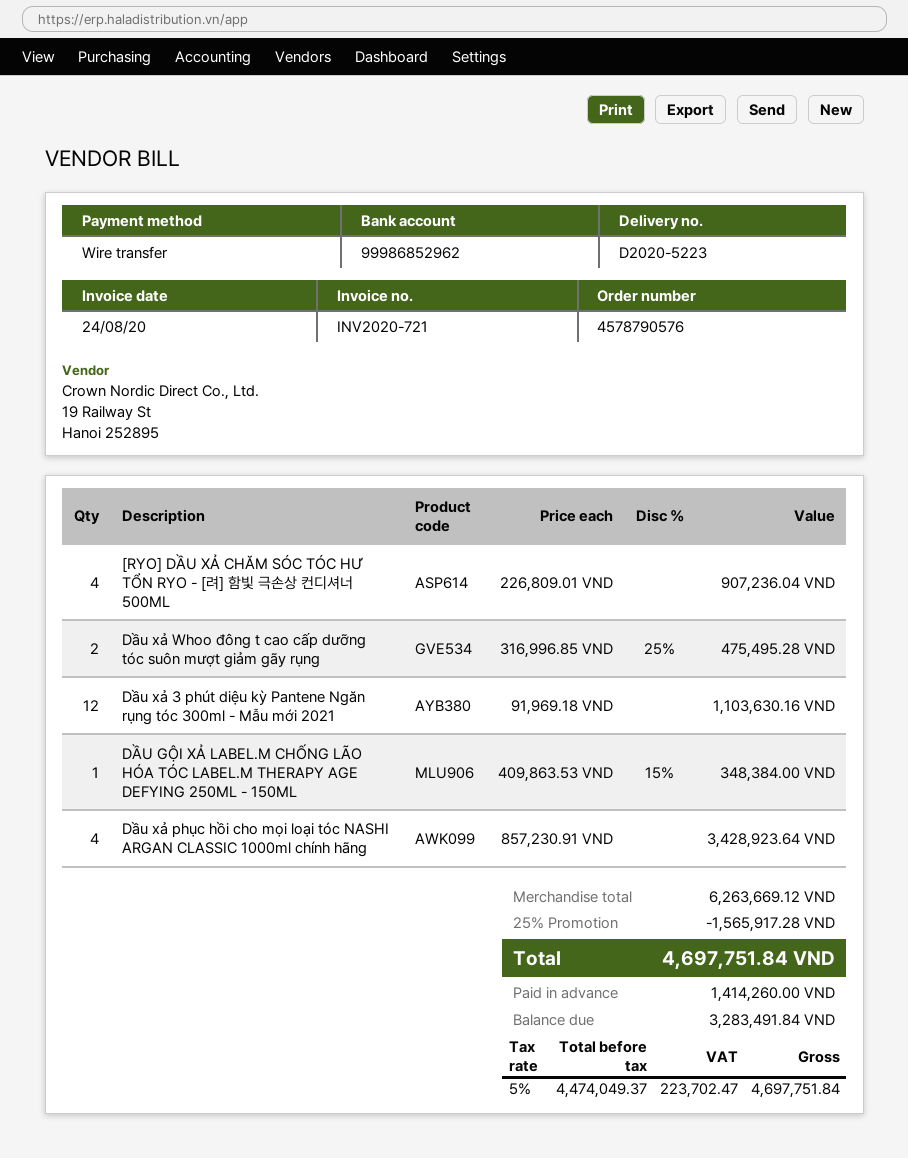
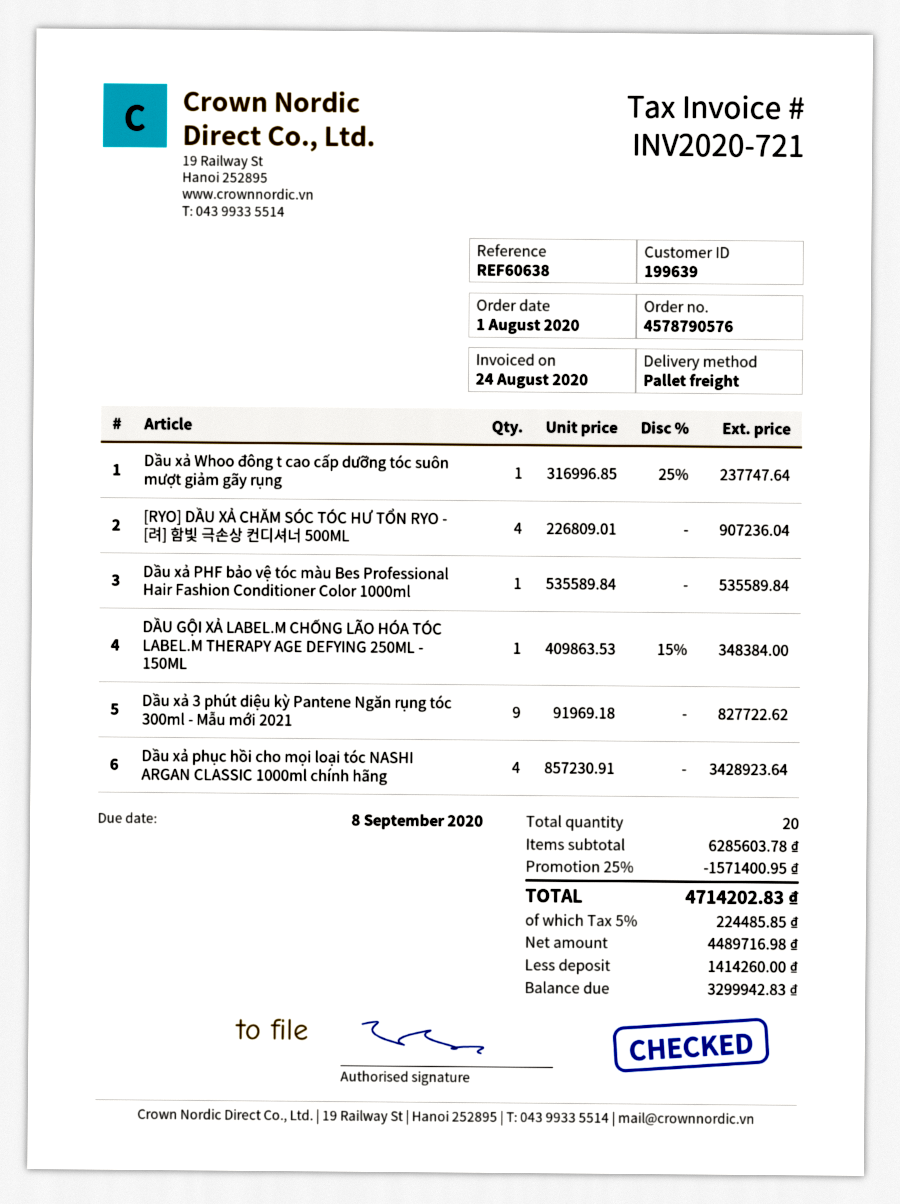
Dầu xả Whoo đông t cao cấp dưỡng tóc suôn mượt giảm gãy rụng: 2 x 316996.85 - 25% = 475495.28 -> 1 x 316996.85 - 25% = 237747.64
Dầu xả 3 phút diệu kỳ Pantene Ngăn rụng tóc 300ml - Mẫu mới 2021: 12 x 91969.18 = 1103630.16 -> 9 x 91969.18 = 827722.62
Dầu xả PHF bảo vệ tóc màu Bes Professional Hair Fashion Conditioner Color 1000ml: none -> 1 x 535589.84 = 535589.84
subtotal: 6263669.12 -> 6285603.78
discount: 25% = 1565917.28 -> 25% = 1571400.95
net: 4474049.37 -> 4489716.98
tax: 5% = 223702.47 -> 5% = 224485.85
total: 4697751.84 -> 4714202.83
balance: 3283491.84 -> 3299942.83

